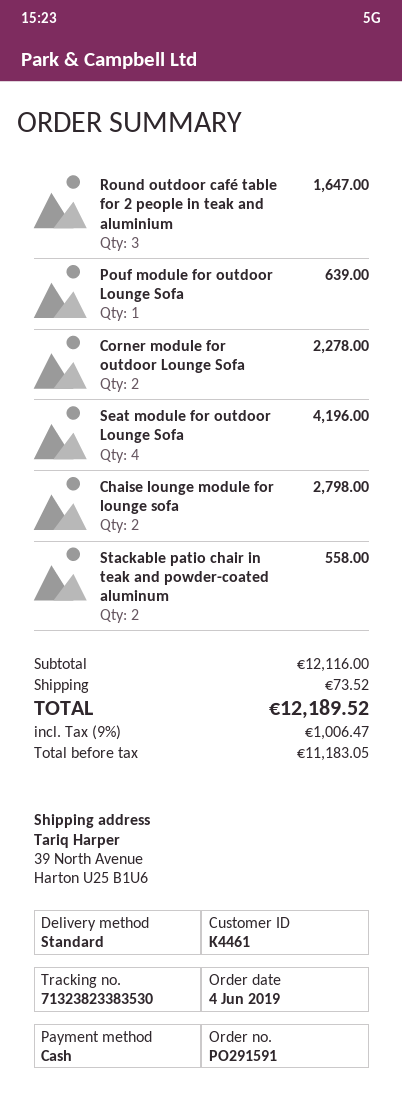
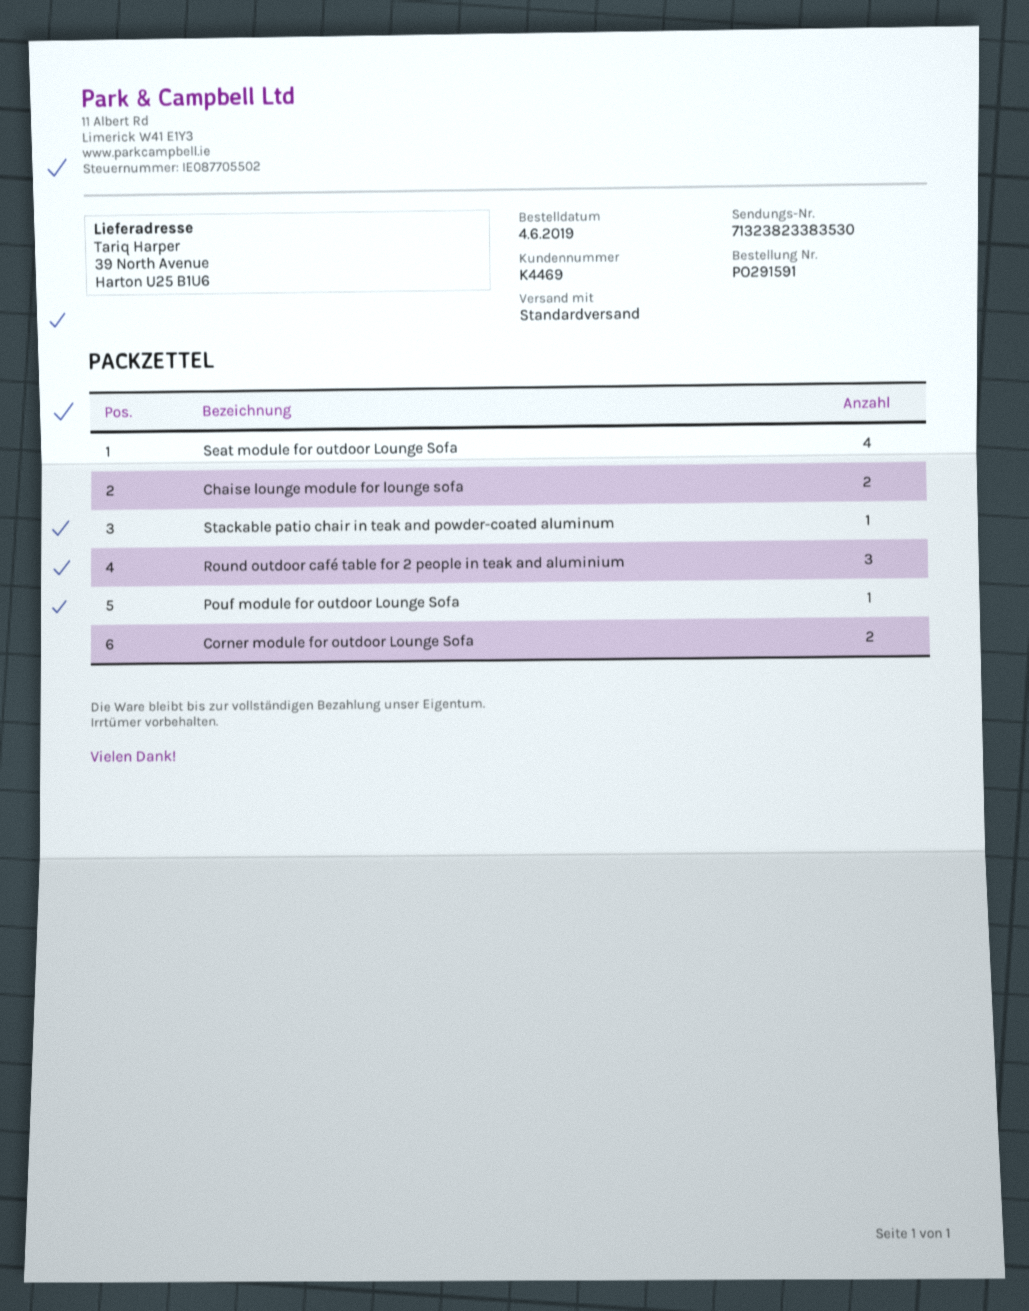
customer number: K4461 -> K4469
Stackable patio chair in teak and powder-coated aluminum: 2 -> 1

